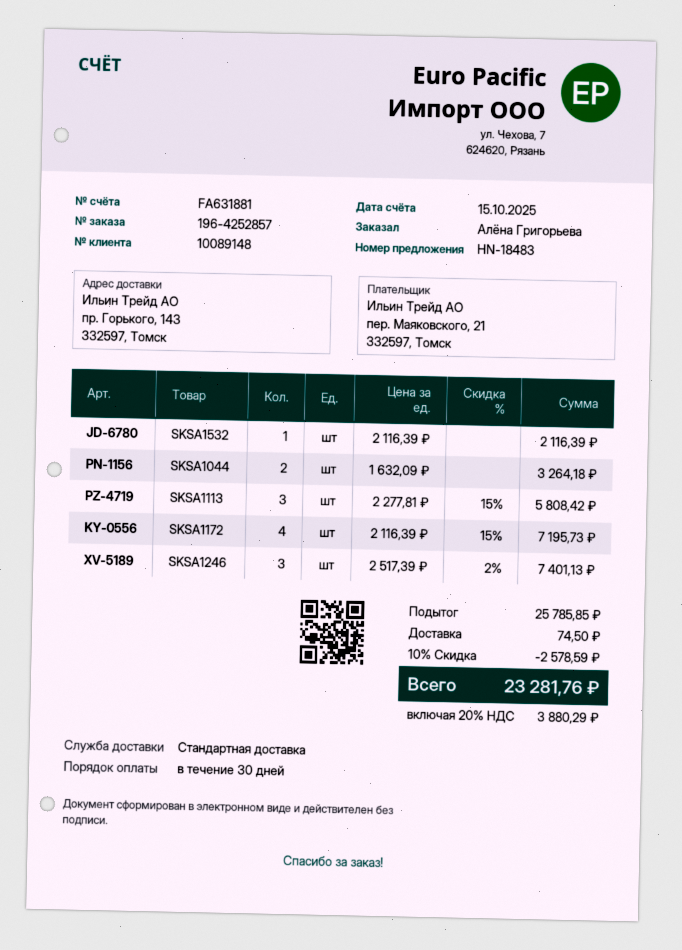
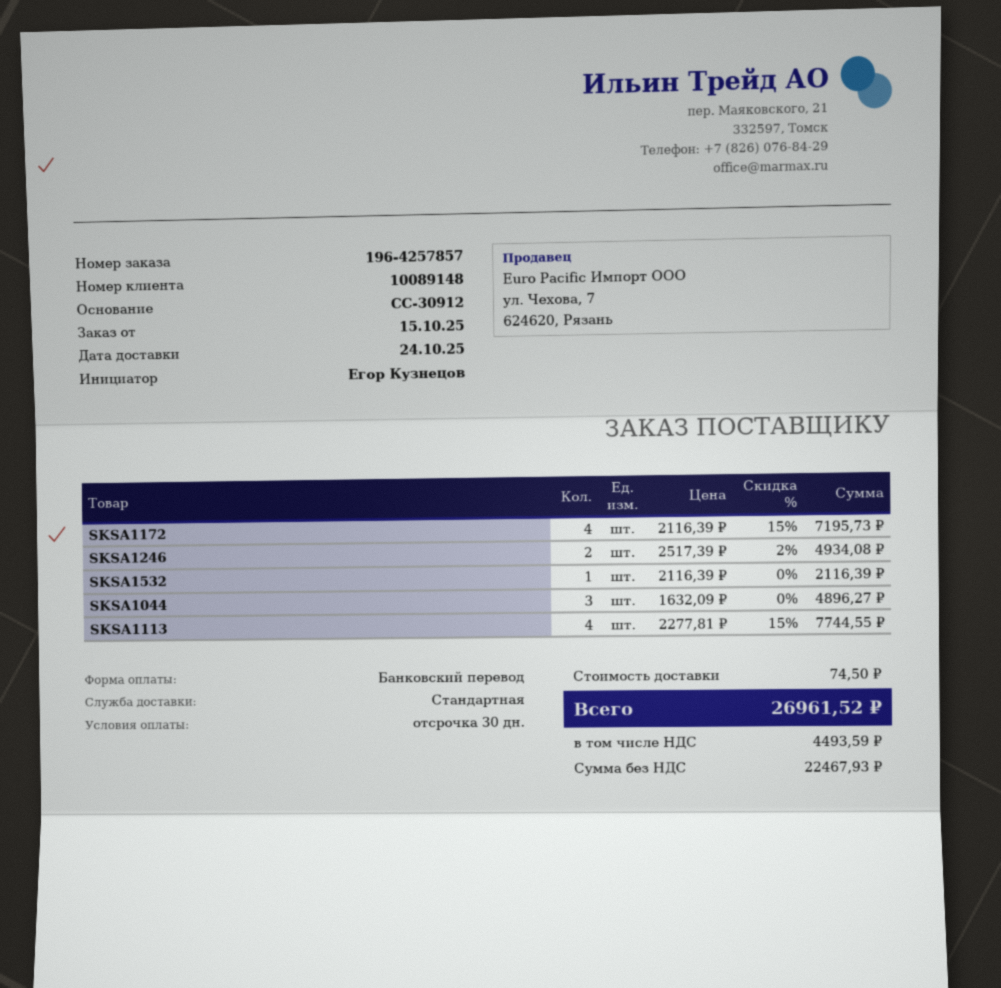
order number: 196-4252857 -> 196-4257857
ordered by: Алёна Григорьева -> Егор Кузнецов
SKSA1044: 2 x 1632.09 = 3264.18 -> 3 x 1632.09 = 4896.27
SKSA1113: 3 x 2277.81 - 15% = 5808.42 -> 4 x 2277.81 - 15% = 7744.55
SKSA1246: 3 x 2517.39 - 2% = 7401.13 -> 2 x 2517.39 - 2% = 4934.08
discount: 10% = 2578.59 -> none
tax: 3880.29 -> 4493.59
total: 23281.76 -> 26961.52

